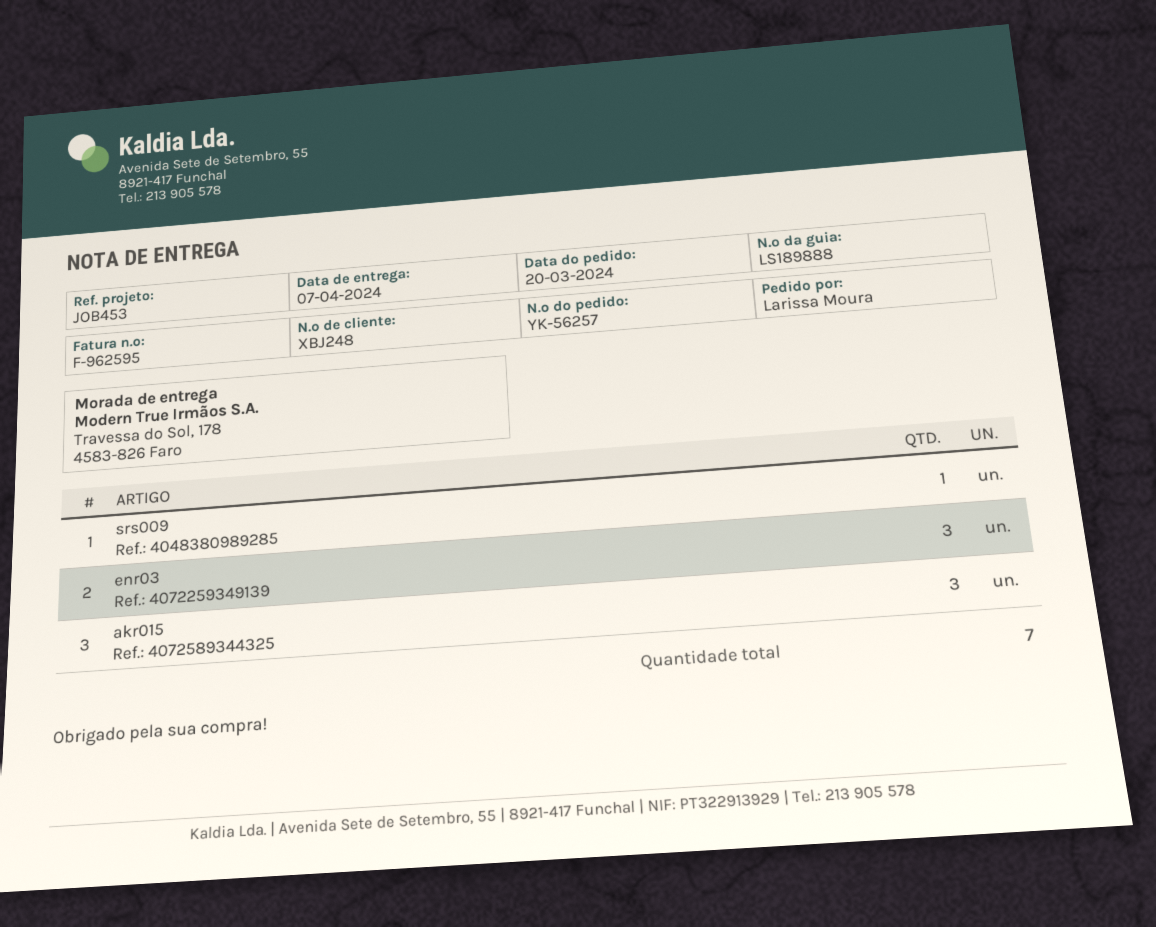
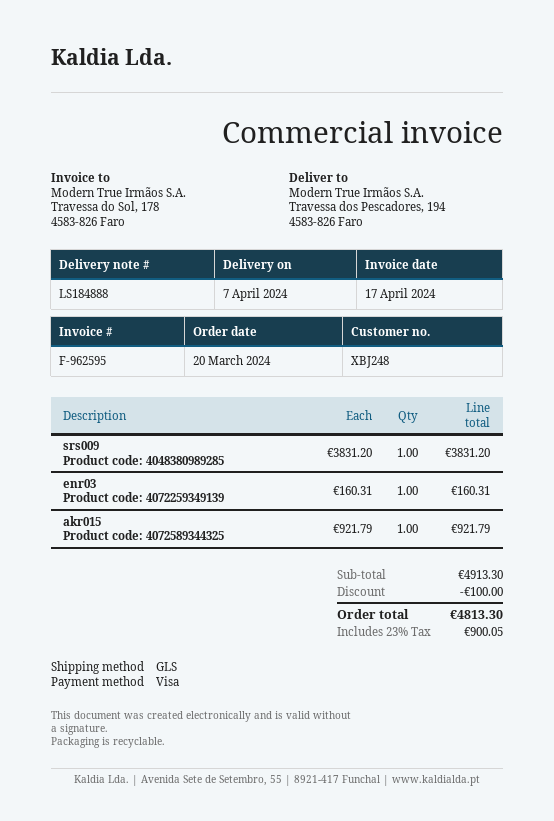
delivery note number: LS189888 -> LS184888
ship to: Travessa do Sol, 178, 4583-826 Faro -> Travessa dos Pescadores, 194, 4583-826 Faro
enr03: 3 -> 1
akr015: 3 -> 1

